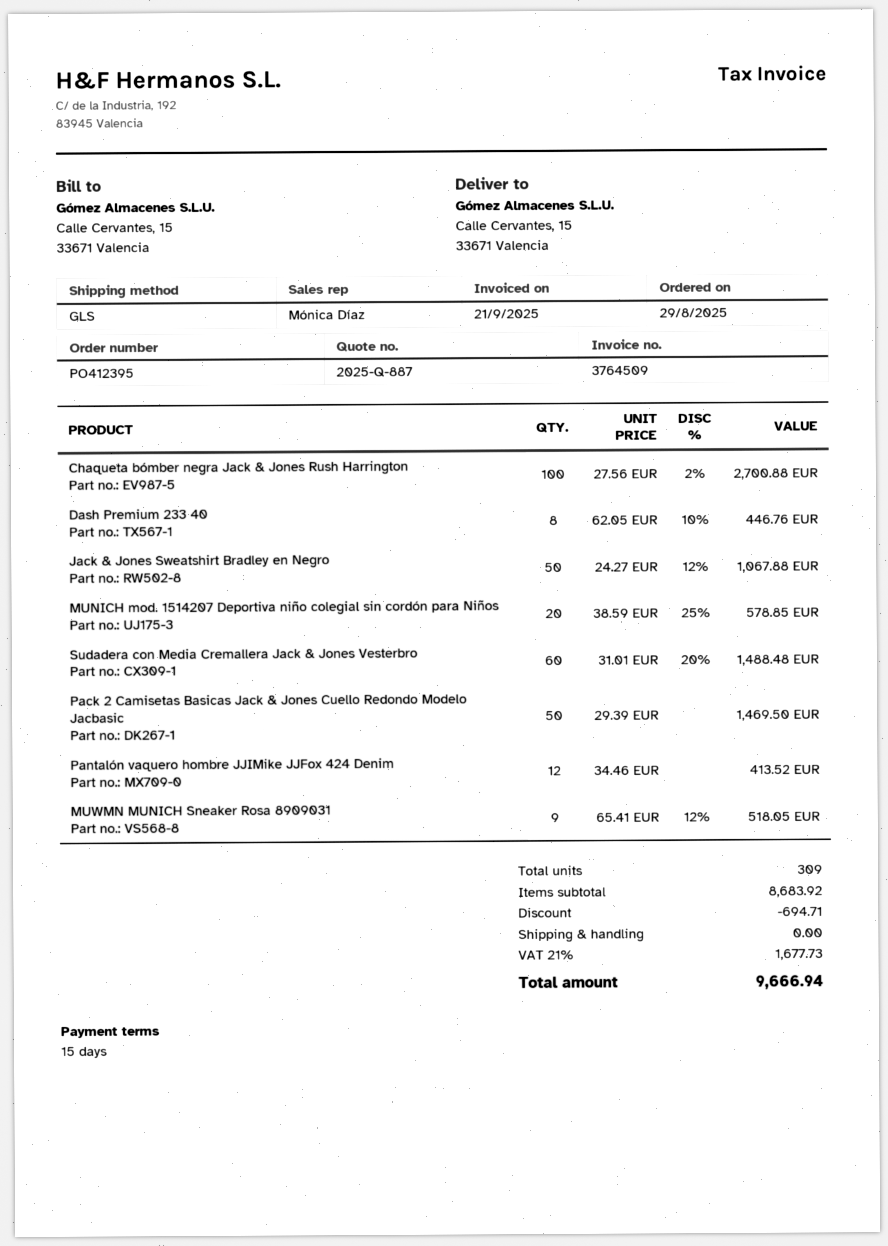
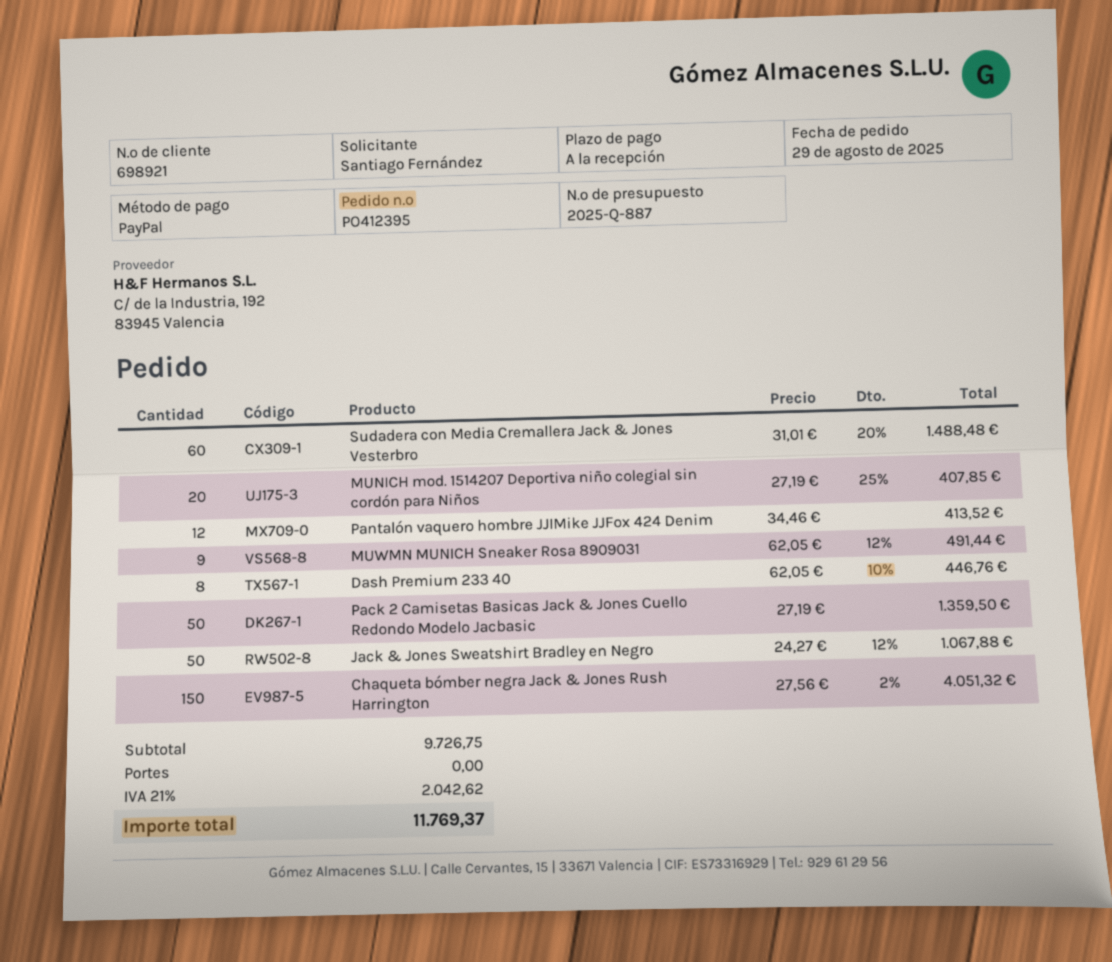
payment terms: 15 days -> on receipt
Chaqueta bómber negra Jack & Jones Rush Harrington: 100 x 27.56 - 2% = 2700.88 -> 150 x 27.56 - 2% = 4051.32
MUNICH mod. 1514207 Deportiva niño colegial sin cordón para Niños: 20 x 38.59 - 25% = 578.85 -> 20 x 27.19 - 25% = 407.85
Pack 2 Camisetas Basicas Jack & Jones Cuello Redondo Modelo Jacbasic: 50 x 29.39 = 1469.50 -> 50 x 27.19 = 1359.50
MUWMN MUNICH Sneaker Rosa 8909031: 9 x 65.41 - 12% = 518.05 -> 9 x 62.05 - 12% = 491.44
subtotal: 8683.92 -> 9726.75
discount: 694.71 -> none
tax: 21% = 1677.73 -> 21% = 2042.62
total: 9666.94 -> 11769.37

